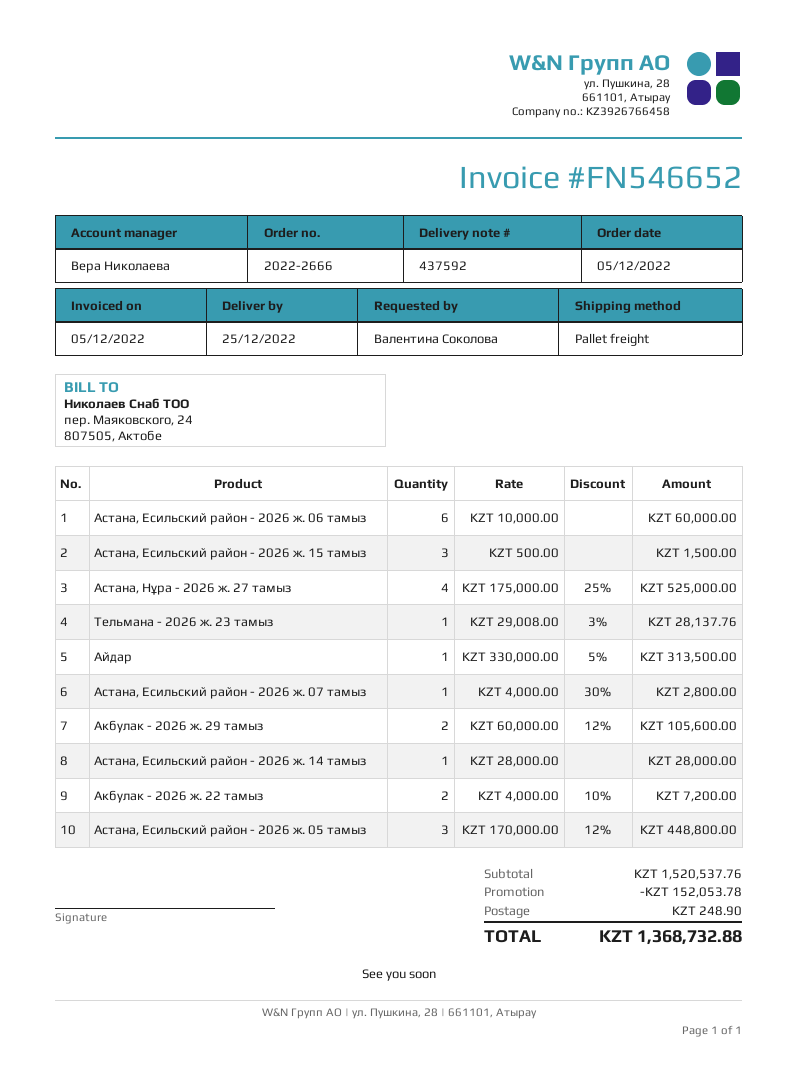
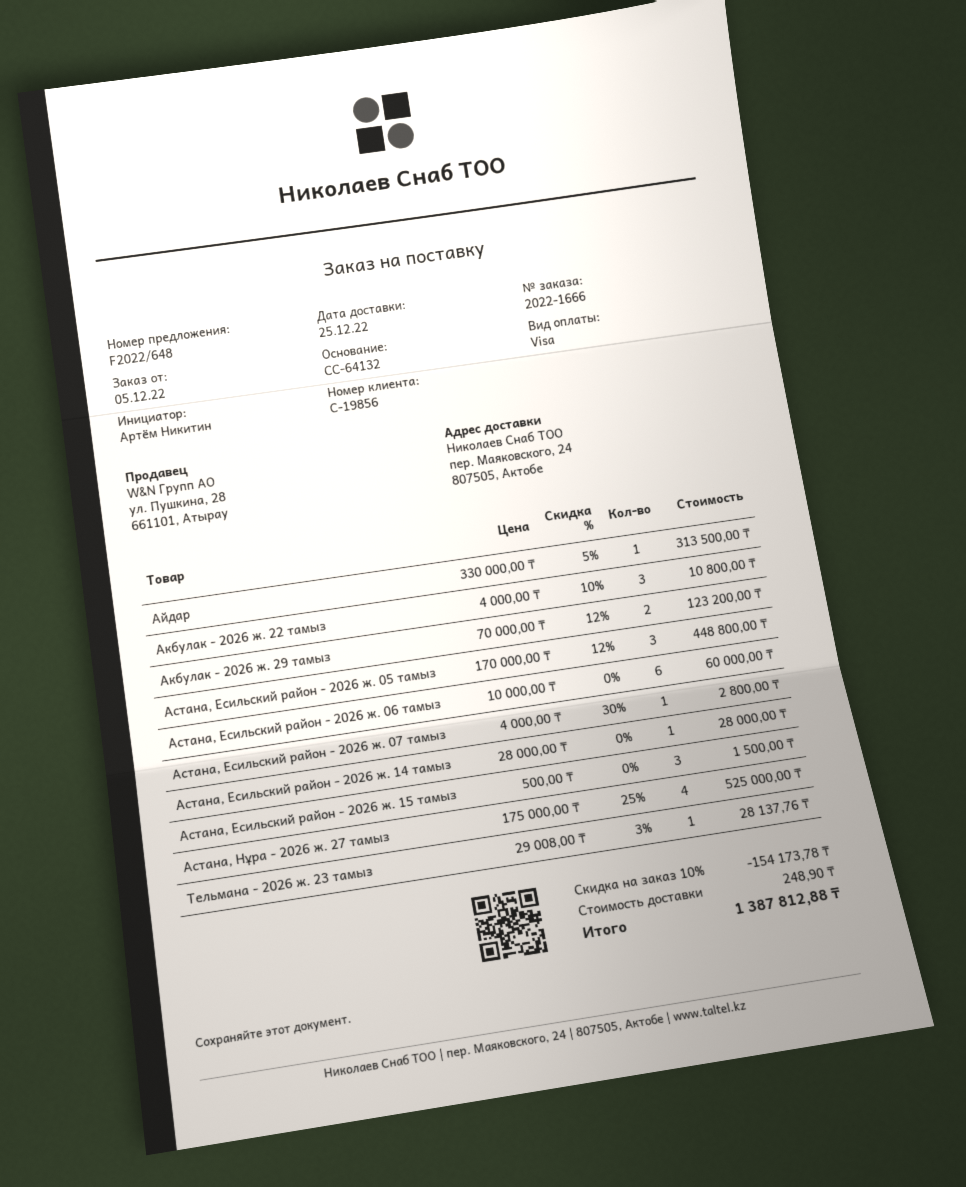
order number: 2022-2666 -> 2022-1666
ordered by: Валентина Соколова -> Артём Никитин
Акбулак - 2026 ж. 29 тамыз: 2 x 60000.00 - 12% = 105600.00 -> 2 x 70000.00 - 12% = 123200.00
Акбулак - 2026 ж. 22 тамыз: 2 x 4000.00 - 10% = 7200.00 -> 3 x 4000.00 - 10% = 10800.00
discount: 152053.78 -> 154173.78
total: 1368732.88 -> 1387812.88

